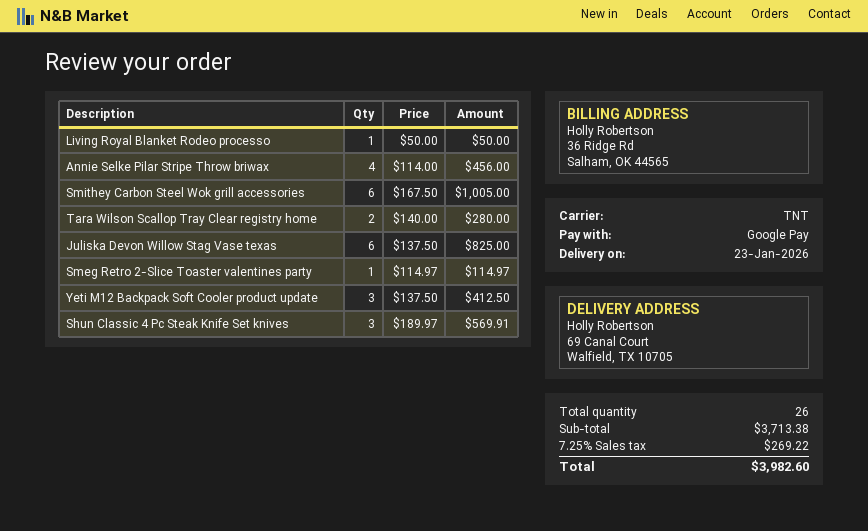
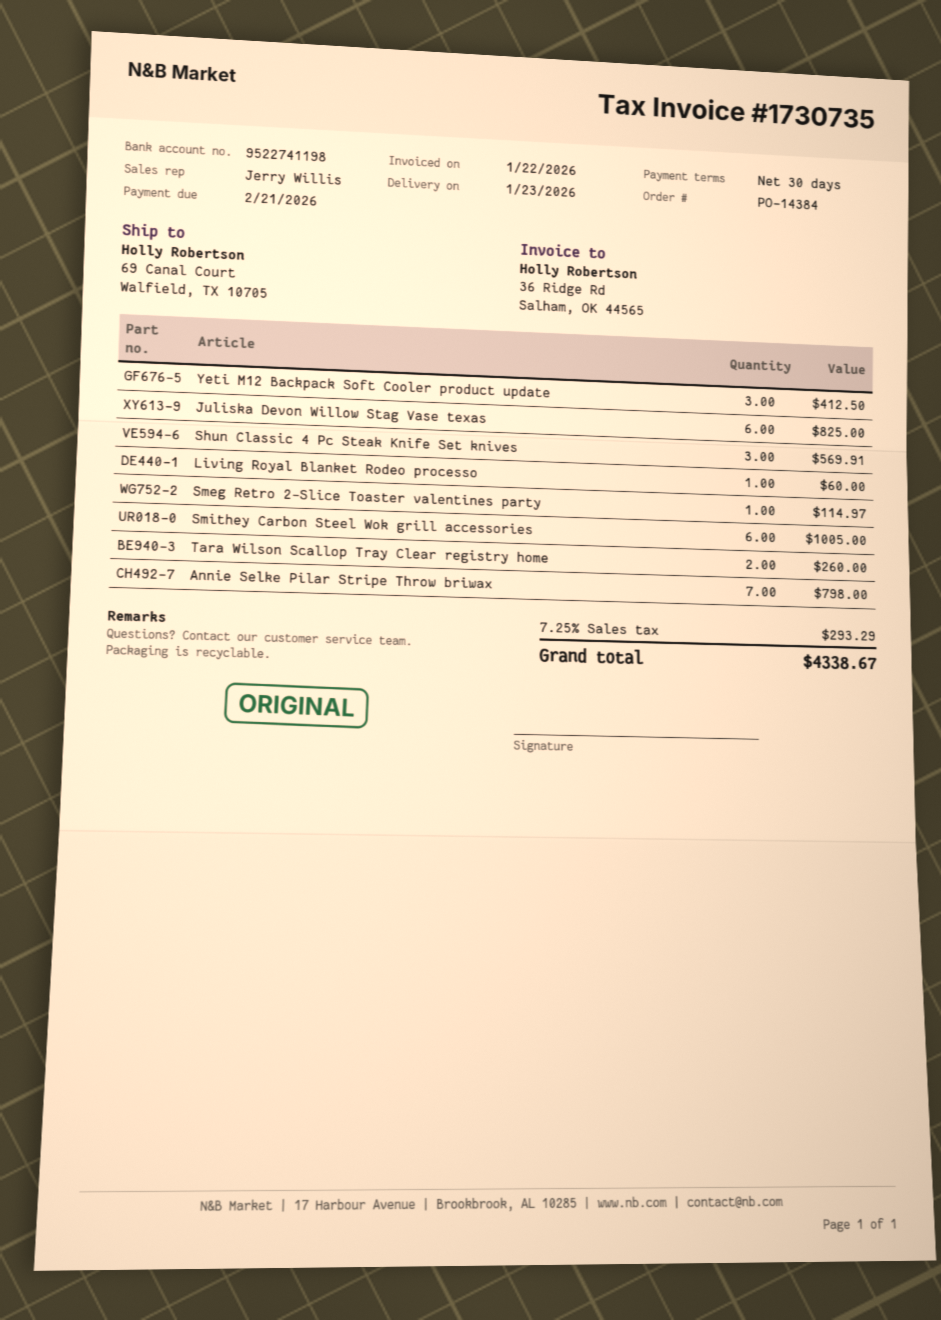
Living Royal Blanket Rodeo processo: 1 for 50.00 -> 1 for 60.00
Annie Selke Pilar Stripe Throw briwax: 4 for 456.00 -> 7 for 798.00
Tara Wilson Scallop Tray Clear registry home: 2 for 280.00 -> 2 for 260.00
tax: 7.25% = 269.22 -> 7.25% = 293.29
total: 3982.60 -> 4338.67

